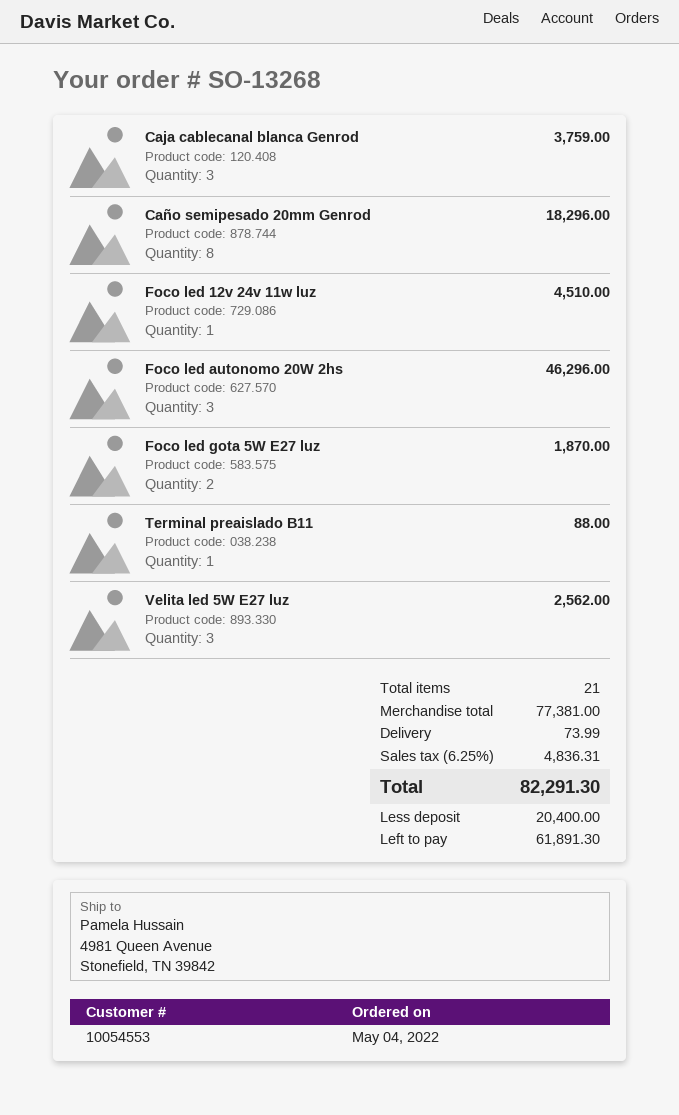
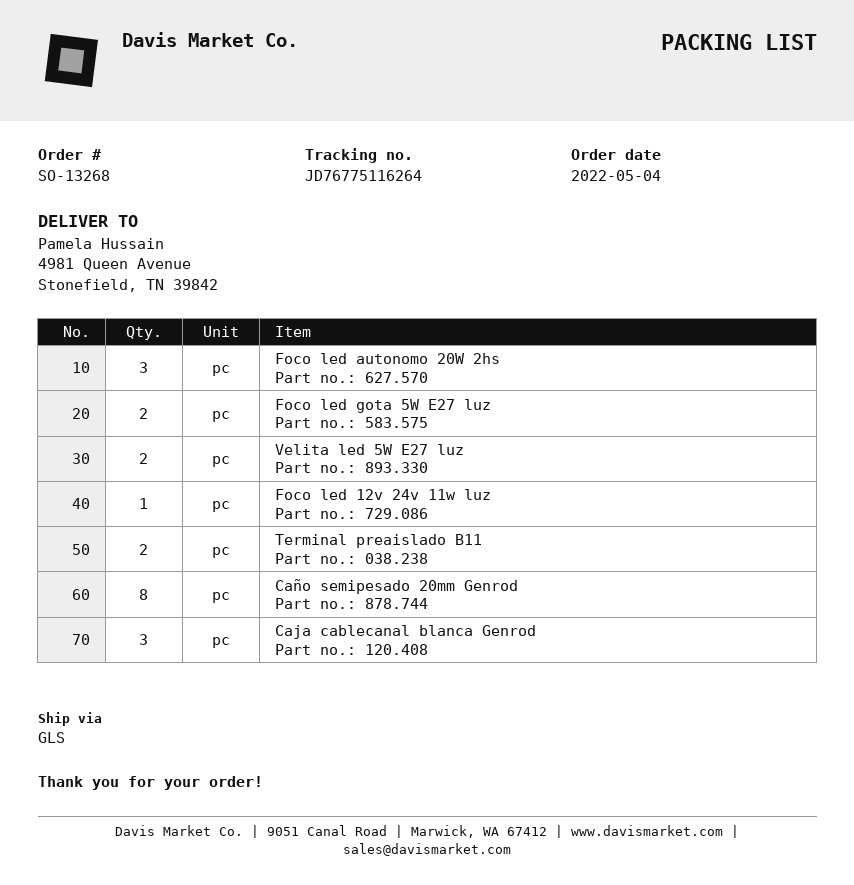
Terminal preaislado B11: 1 -> 2
Velita led 5W E27 luz: 3 -> 2

